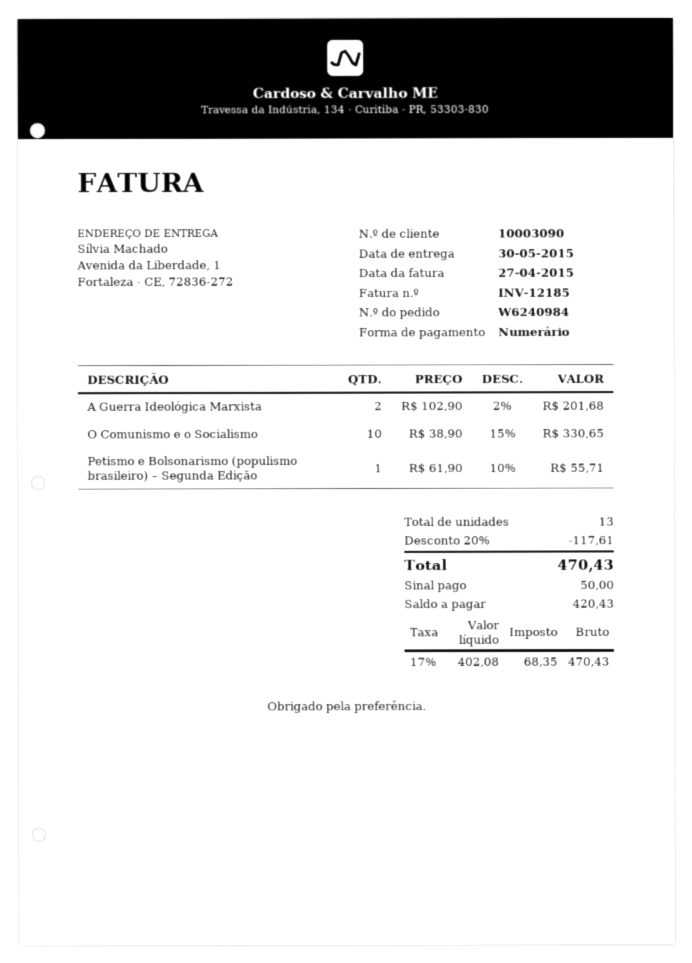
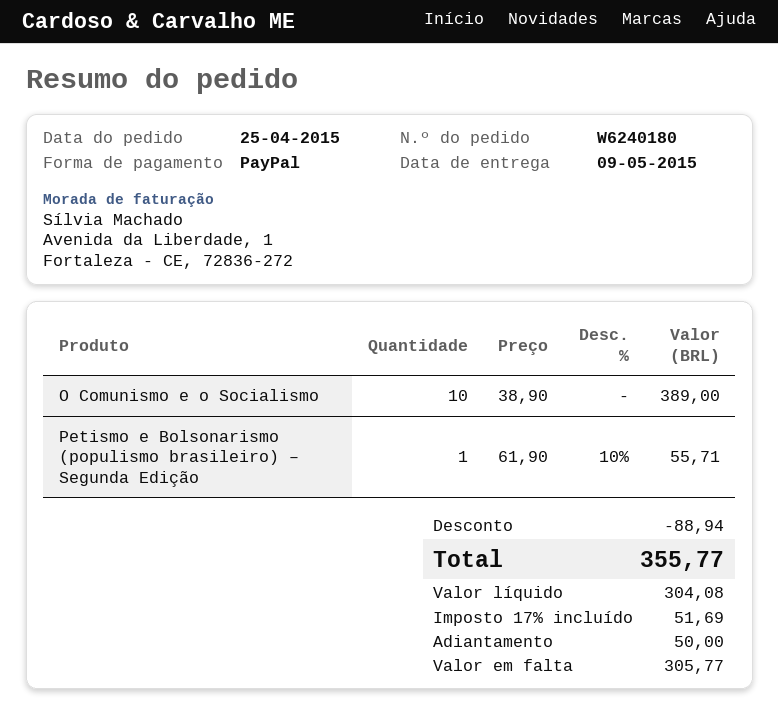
order number: W6240984 -> W6240180
delivery date: 2015-05-30 -> 2015-05-09
payment method: cash -> PayPal
A Guerra Ideológica Marxista: 2 x 102.90 - 2% = 201.68 -> none
O Comunismo e o Socialismo: 10 x 38.90 - 15% = 330.65 -> 10 x 38.90 = 389.00
discount: 117.61 -> 88.94
net: 402.08 -> 304.08
tax: 17% = 68.35 -> 17% = 51.69
total: 470.43 -> 355.77
balance: 420.43 -> 305.77

